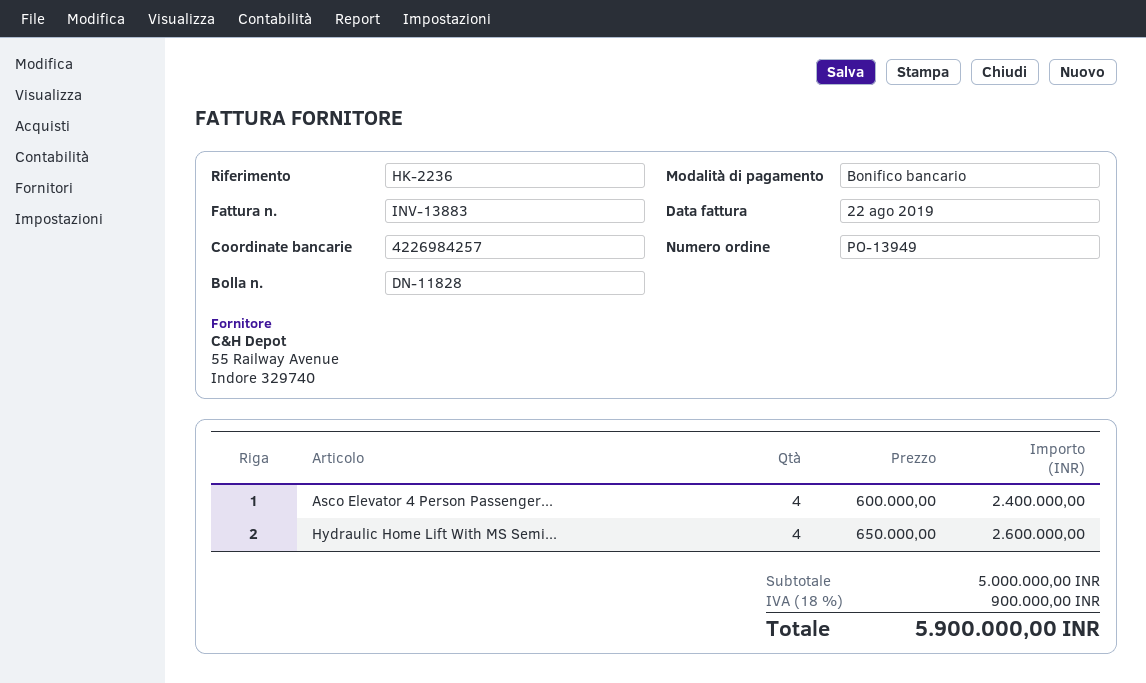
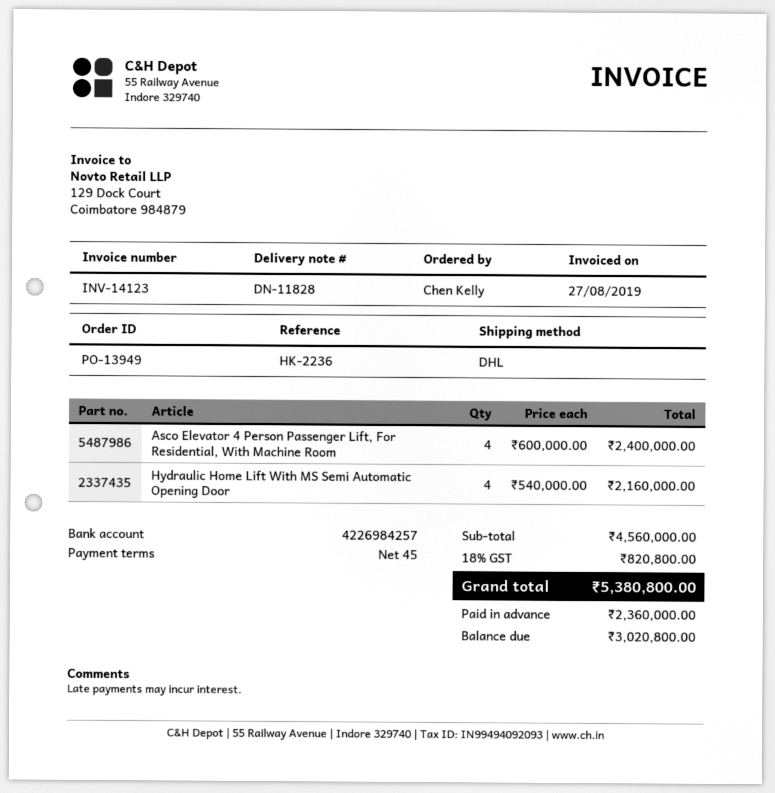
invoice number: INV-13883 -> INV-14123
invoice date: 2019-08-22 -> 2019-08-27
Hydraulic Home Lift With MS Semi...: 4 x 650000.00 = 2600000.00 -> 4 x 540000.00 = 2160000.00
subtotal: 5000000.00 -> 4560000.00
tax: 18% = 900000.00 -> 18% = 820800.00
total: 5900000.00 -> 5380800.00

